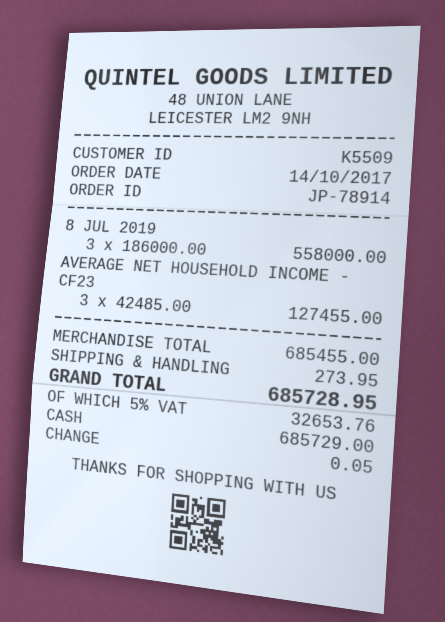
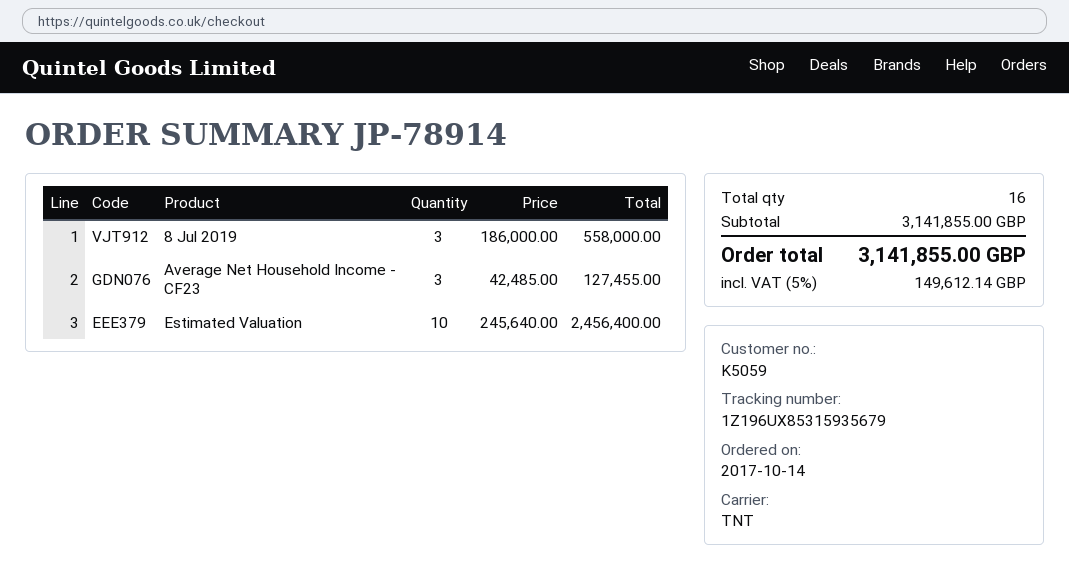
customer number: K5509 -> K5059
Estimated Valuation: none -> 10 x 245640.00 = 2456400.00
subtotal: 685455.00 -> 3141855.00
shipping: 273.95 -> none
tax: 5% = 32653.76 -> 5% = 149612.14
total: 685728.95 -> 3141855.00

